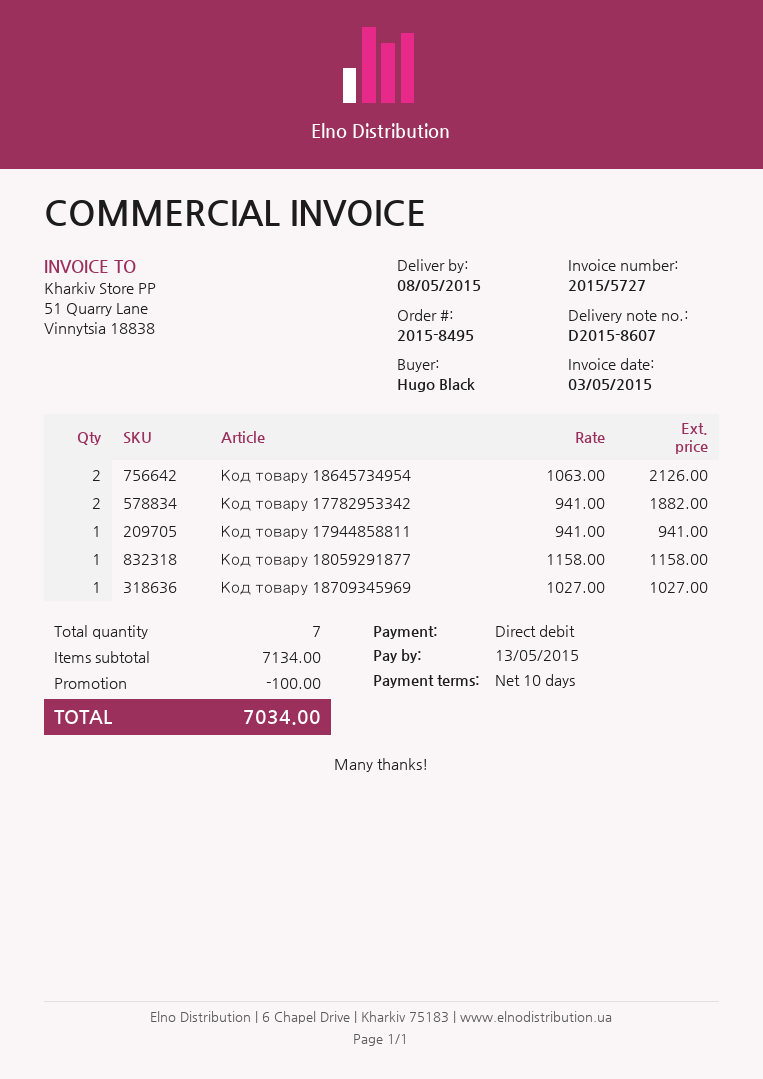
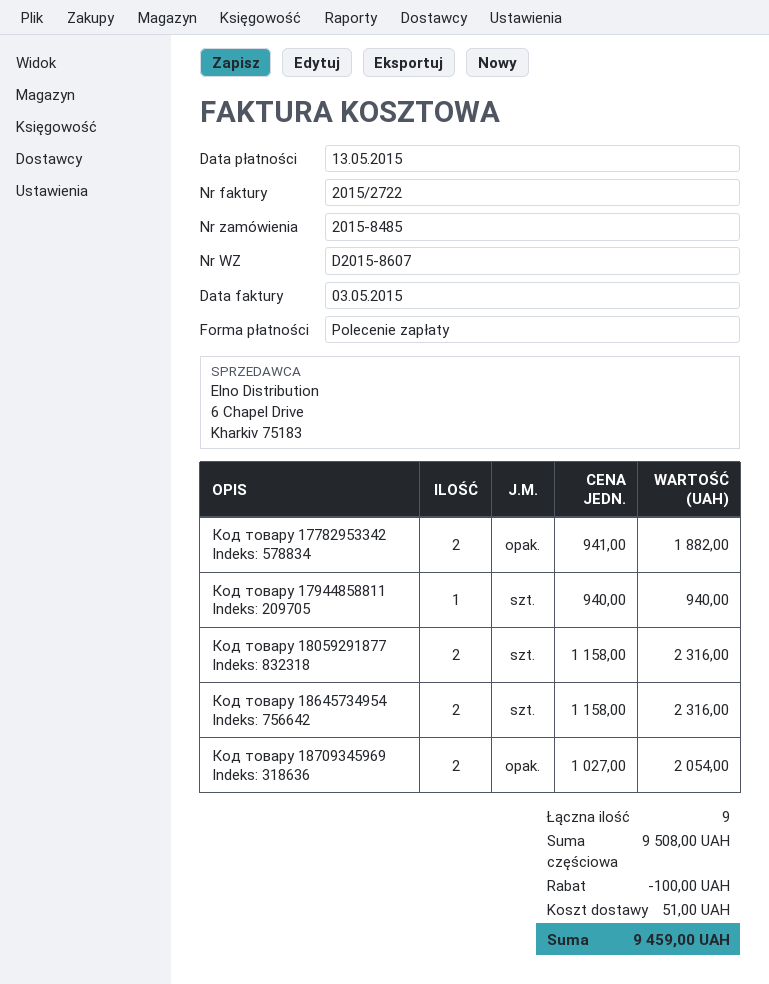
order number: 2015-8495 -> 2015-8485
invoice number: 2015/5727 -> 2015/2722
Код товару 18645734954: 2 x 1063.00 = 2126.00 -> 2 x 1158.00 = 2316.00
Код товару 17944858811: 1 x 941.00 = 941.00 -> 1 x 940.00 = 940.00
Код товару 18059291877: 1 x 1158.00 = 1158.00 -> 2 x 1158.00 = 2316.00
Код товару 18709345969: 1 x 1027.00 = 1027.00 -> 2 x 1027.00 = 2054.00
total quantity: 7 -> 9
subtotal: 7134.00 -> 9508.00
shipping: none -> 51.00
total: 7034.00 -> 9459.00

